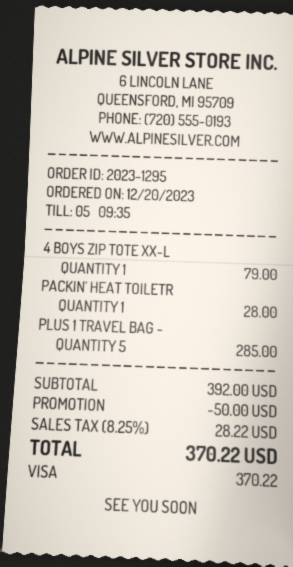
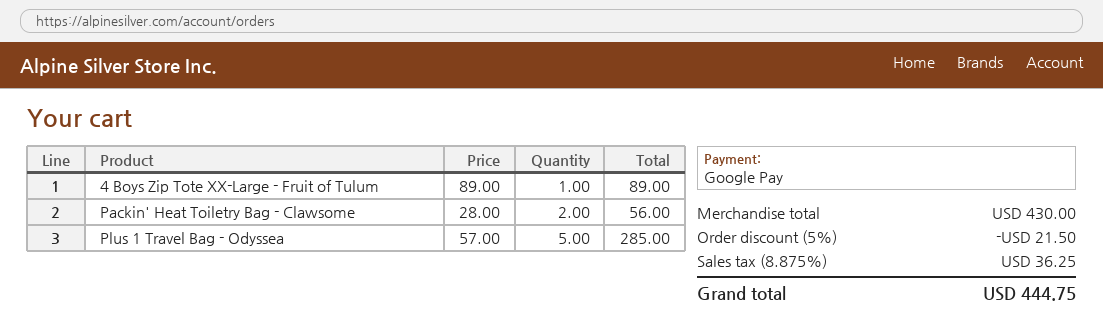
payment method: Visa -> Google Pay
4 BOYS ZIP TOTE XX-L: 1 for 79.00 -> 1 for 89.00
PACKIN' HEAT TOILETR: 1 for 28.00 -> 2 for 56.00
subtotal: 392.00 -> 430.00
discount: 50.00 -> 21.50
tax: 8.25% = 28.22 -> 8.875% = 36.25
total: 370.22 -> 444.75

